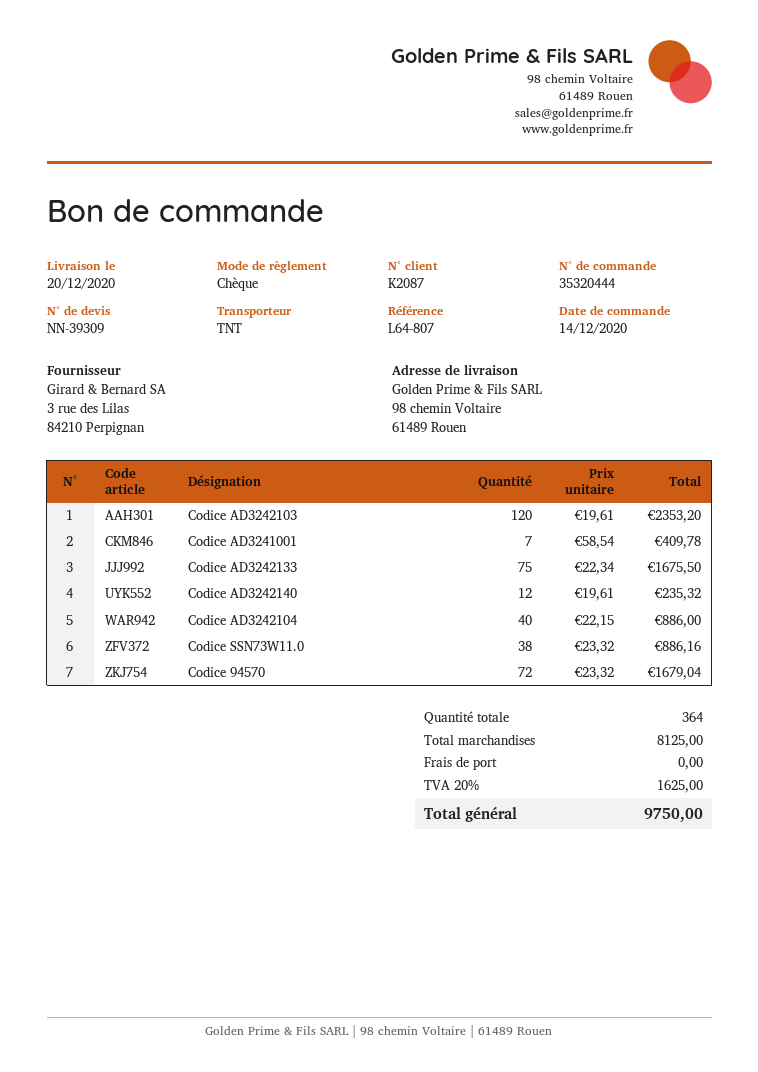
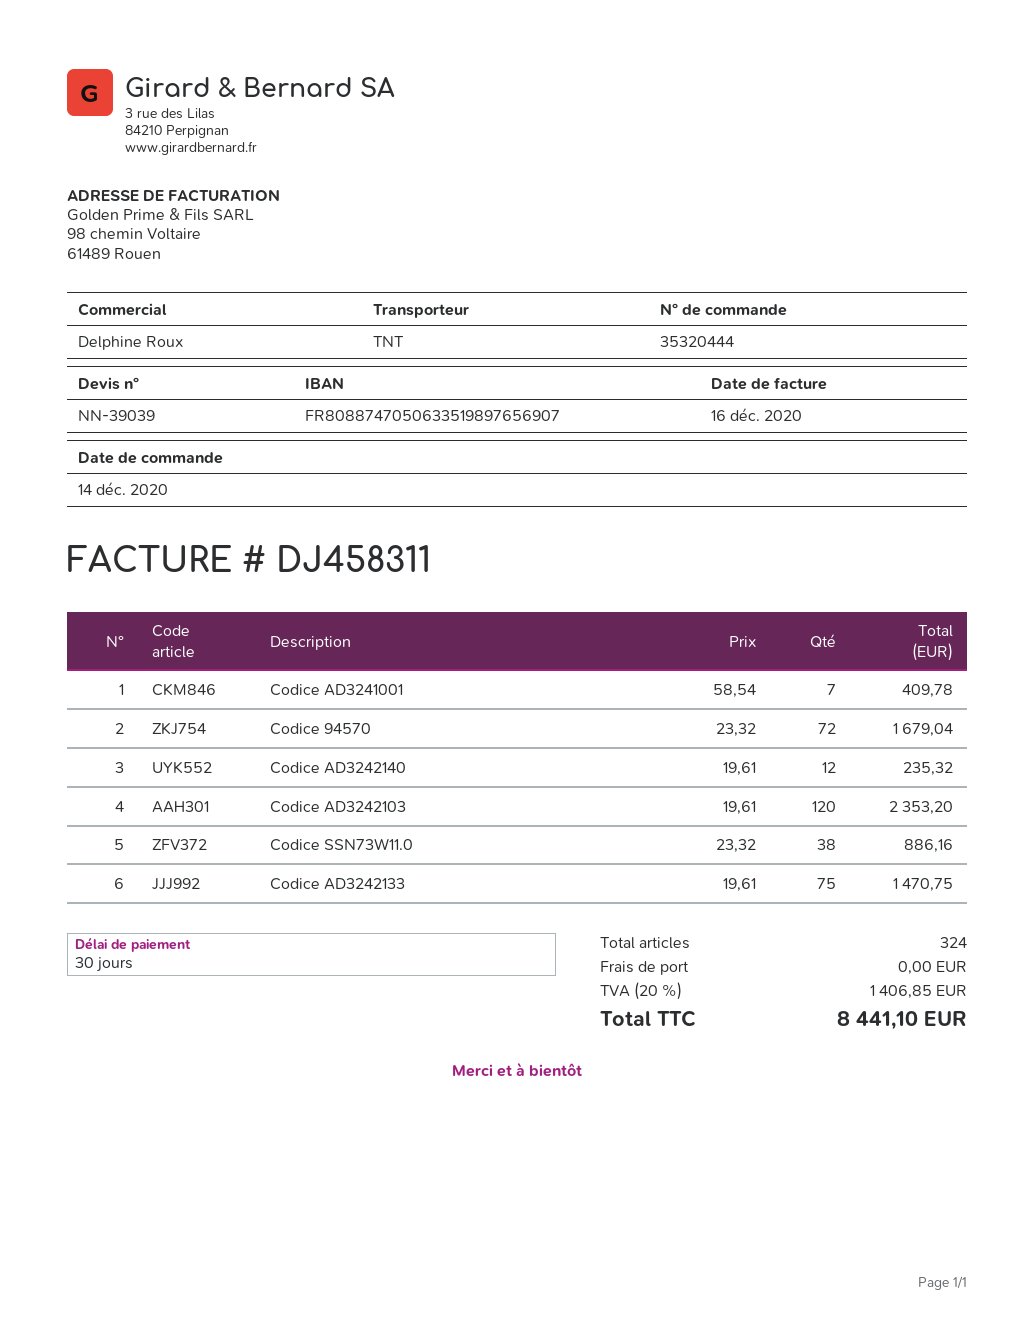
quote number: NN-39309 -> NN-39039
Codice AD3242133: 75 x 22.34 = 1675.50 -> 75 x 19.61 = 1470.75
Codice AD3242104: 40 x 22.15 = 886.00 -> none
total quantity: 364 -> 324
tax: 20% = 1625.00 -> 20% = 1406.85
total: 9750.00 -> 8441.10

